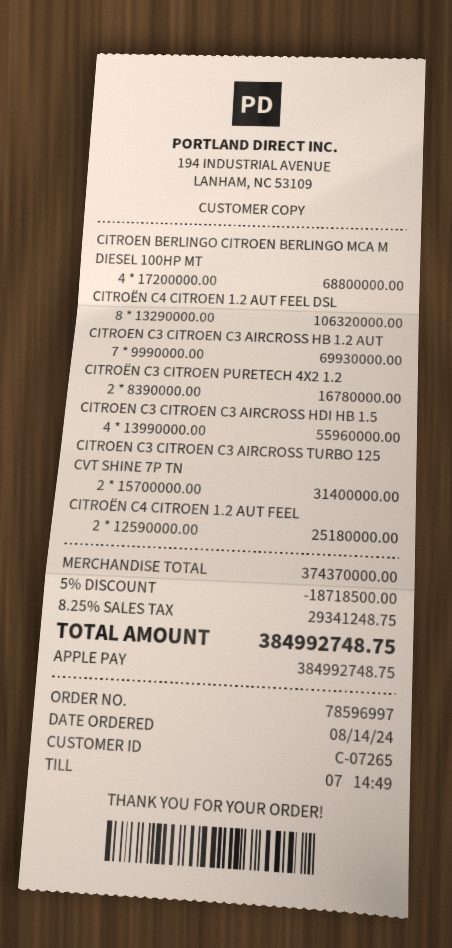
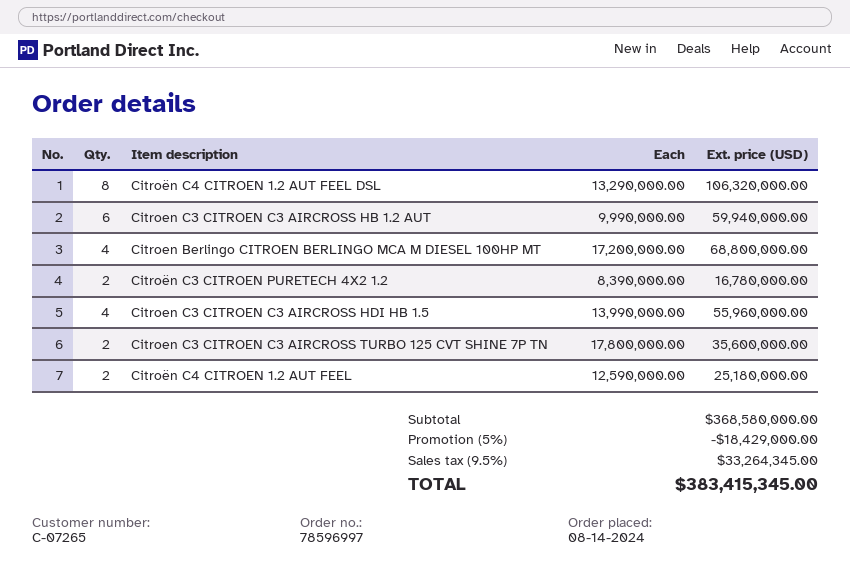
CITROEN C3 CITROEN C3 AIRCROSS HB 1.2 AUT: 7 x 9990000.00 = 69930000.00 -> 6 x 9990000.00 = 59940000.00
CITROEN C3 CITROEN C3 AIRCROSS TURBO 125 CVT SHINE 7P TN: 2 x 15700000.00 = 31400000.00 -> 2 x 17800000.00 = 35600000.00
subtotal: 374370000.00 -> 368580000.00
discount: 5% = 18718500.00 -> 5% = 18429000.00
tax: 8.25% = 29341248.75 -> 9.5% = 33264345.00
total: 384992748.75 -> 383415345.00

